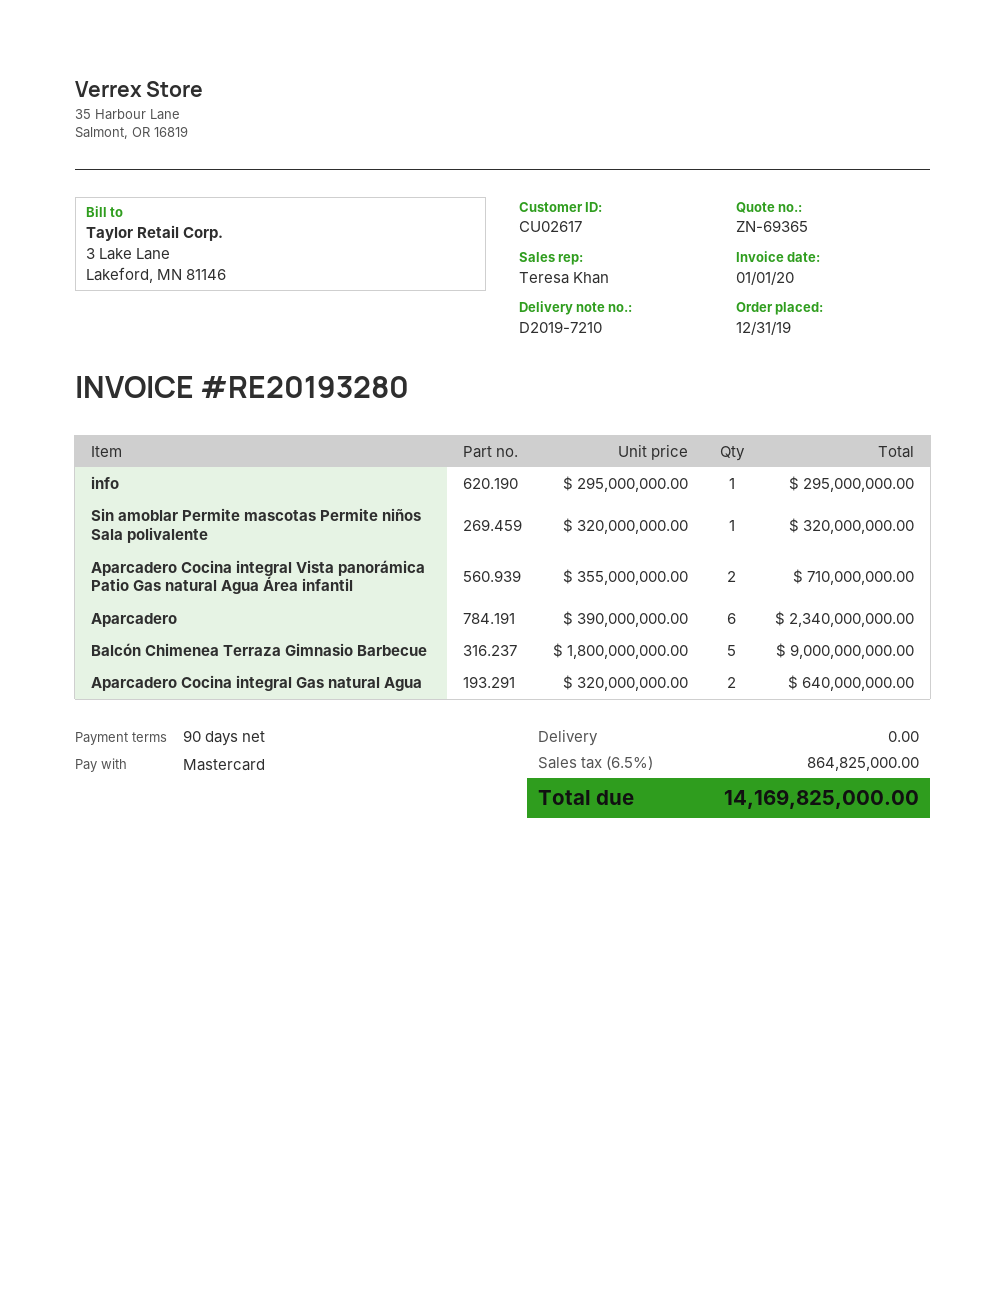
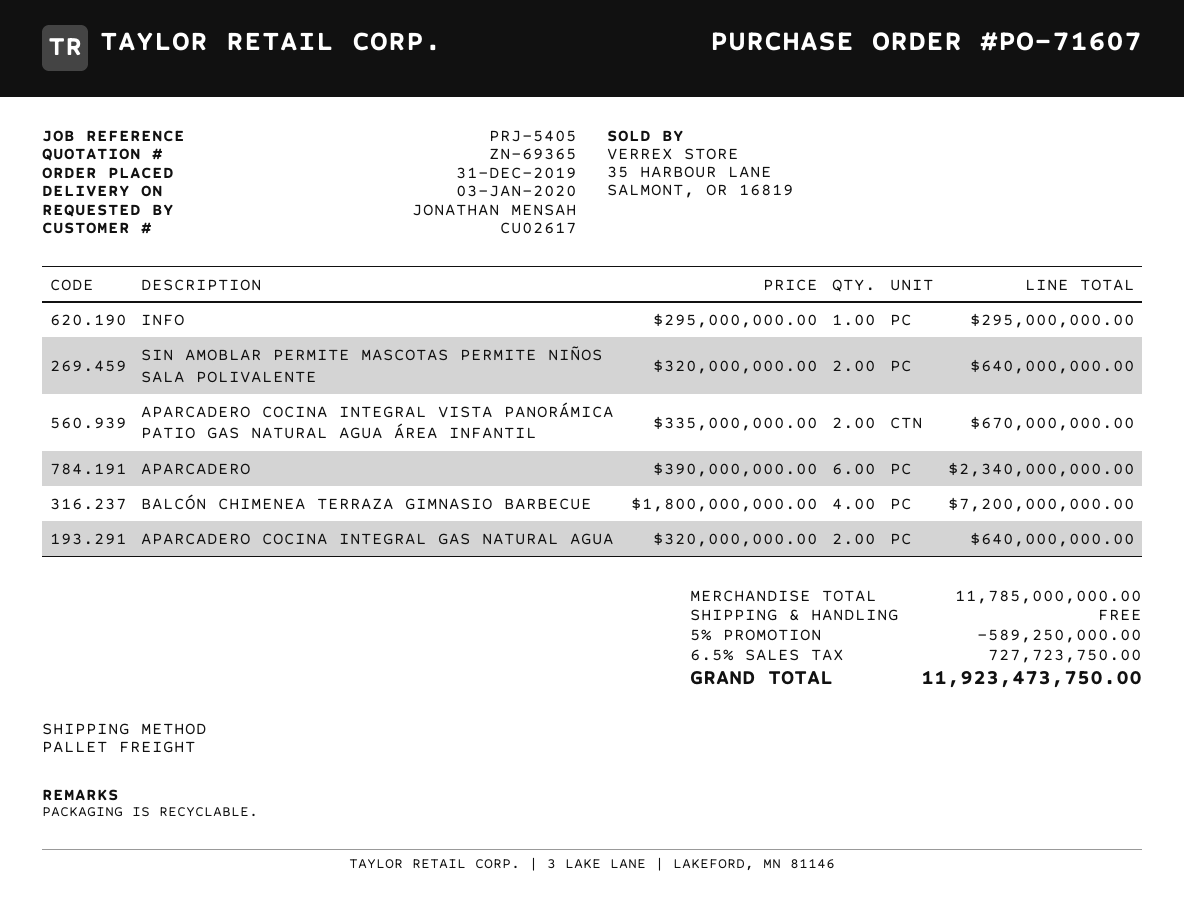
Sin amoblar Permite mascotas Permite niños Sala polivalente: 1 x 320000000.00 = 320000000.00 -> 2 x 320000000.00 = 640000000.00
Aparcadero Cocina integral Vista panorámica Patio Gas natural Agua Área infantil: 2 x 355000000.00 = 710000000.00 -> 2 x 335000000.00 = 670000000.00
Balcón Chimenea Terraza Gimnasio Barbecue: 5 x 1800000000.00 = 9000000000.00 -> 4 x 1800000000.00 = 7200000000.00
discount: none -> 5% = 589250000.00
tax: 6.5% = 864825000.00 -> 6.5% = 727723750.00
total: 14169825000.00 -> 11923473750.00

